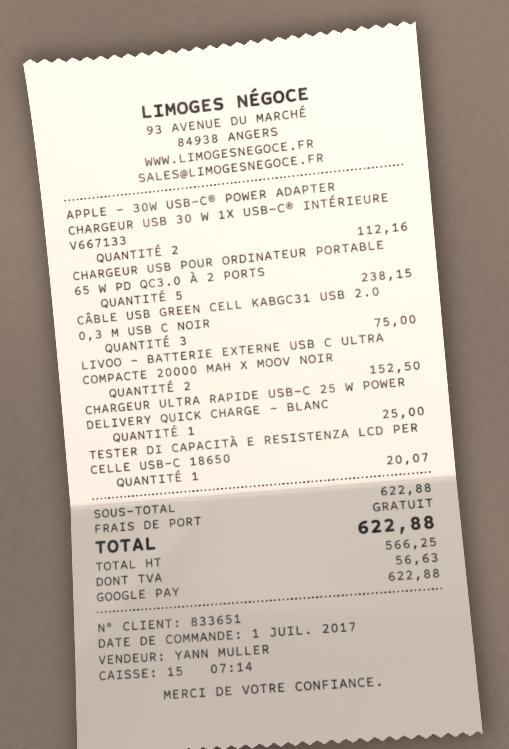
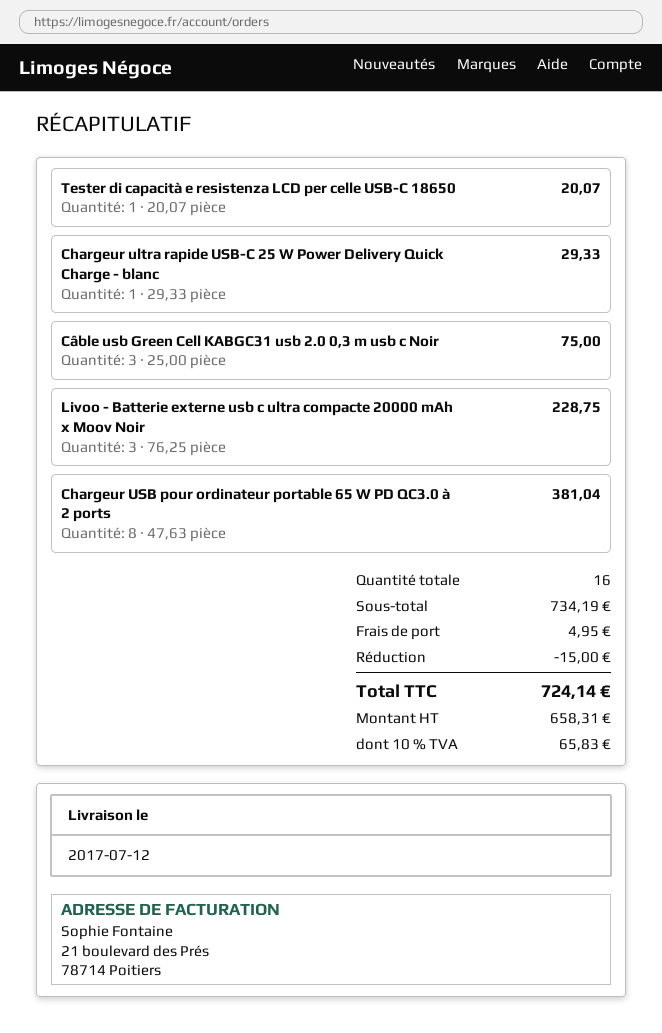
APPLE - 30W USB‑C® POWER ADAPTER CHARGEUR USB 30 W 1X USB-C® INTÉRIEURE V667133: 2 for 112.16 -> none
CHARGEUR USB POUR ORDINATEUR PORTABLE 65 W PD QC3.0 À 2 PORTS: 5 for 238.15 -> 8 for 381.04
LIVOO - BATTERIE EXTERNE USB C ULTRA COMPACTE 20000 MAH X MOOV NOIR: 2 for 152.50 -> 3 for 228.75
CHARGEUR ULTRA RAPIDE USB-C 25 W POWER DELIVERY QUICK CHARGE - BLANC: 1 for 25.00 -> 1 for 29.33
subtotal: 622.88 -> 734.19
discount: none -> 15.00
shipping: 0.00 -> 4.95
net: 566.25 -> 658.31
tax: 56.63 -> 65.83
total: 622.88 -> 724.14

